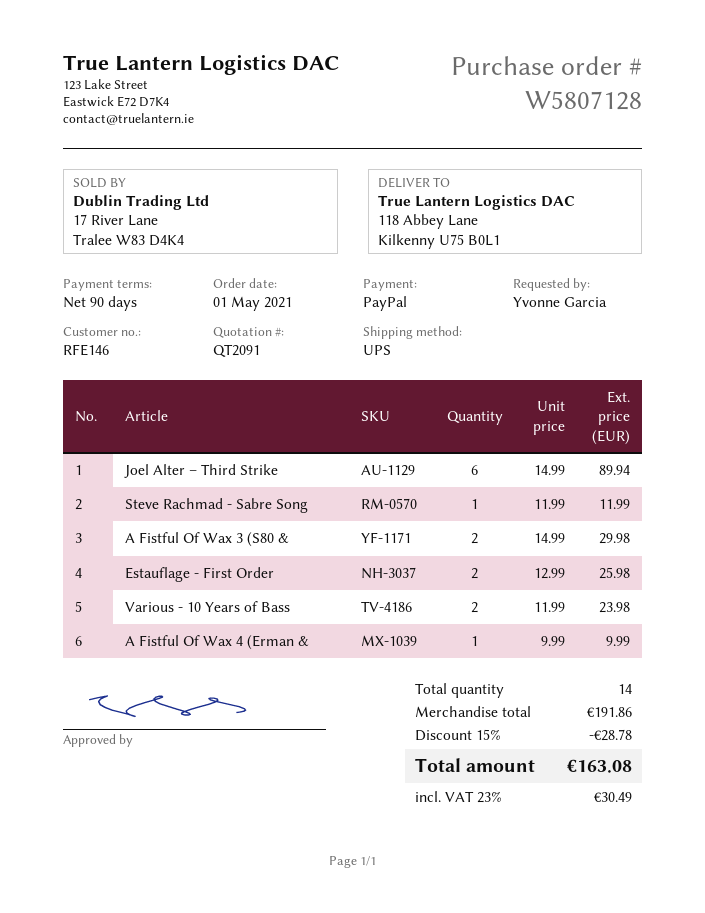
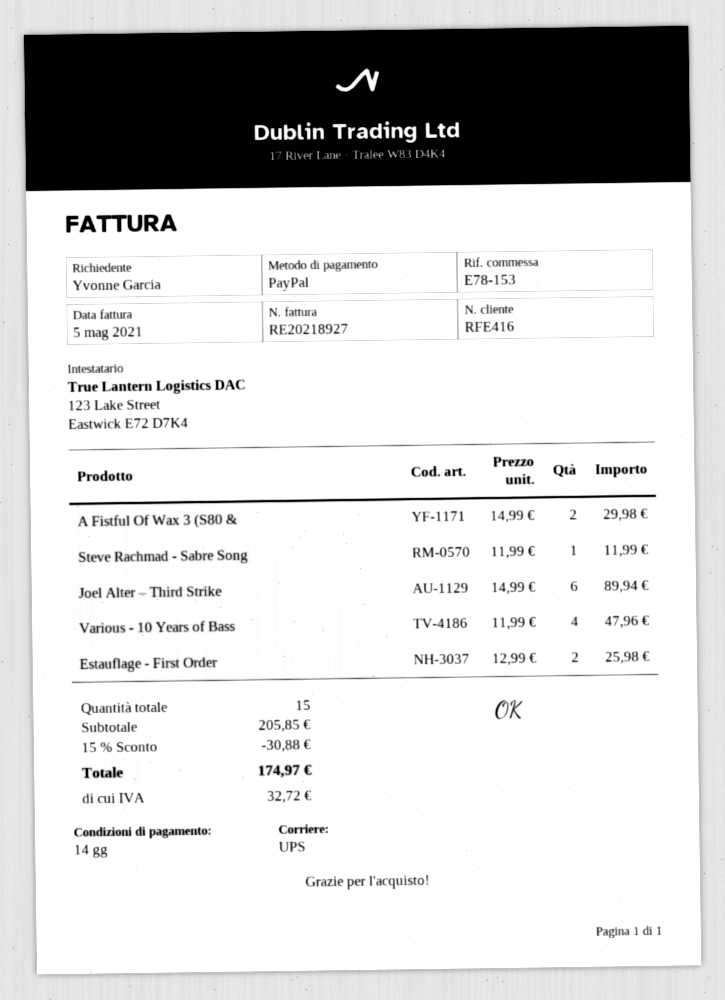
payment terms: 90 days -> 14 days
customer number: RFE146 -> RFE416
Various - 10 Years of Bass: 2 x 11.99 = 23.98 -> 4 x 11.99 = 47.96
A Fistful Of Wax 4 (Erman &: 1 x 9.99 = 9.99 -> none
total quantity: 14 -> 15
subtotal: 191.86 -> 205.85
discount: 15% = 28.78 -> 15% = 30.88
tax: 30.49 -> 32.72
total: 163.08 -> 174.97

